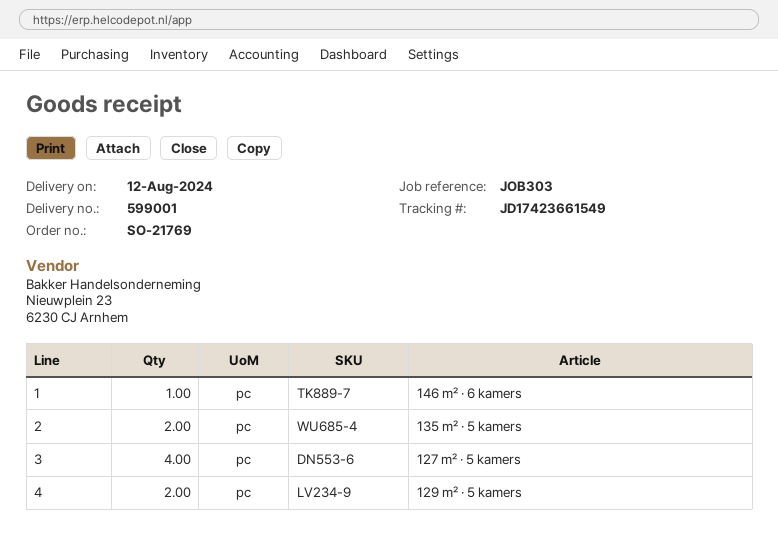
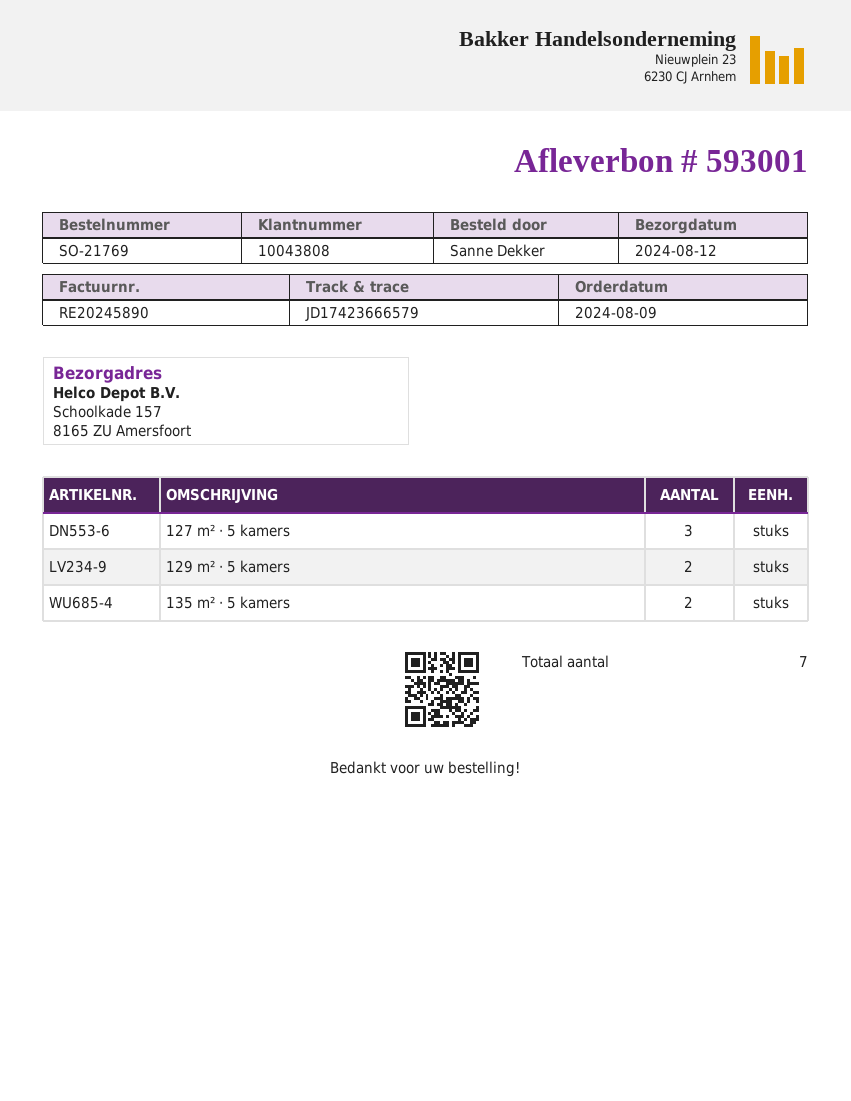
delivery note number: 599001 -> 593001
tracking number: JD17423661549 -> JD17423666579
146 m² · 6 kamers: 1 -> none
127 m² · 5 kamers: 4 -> 3

